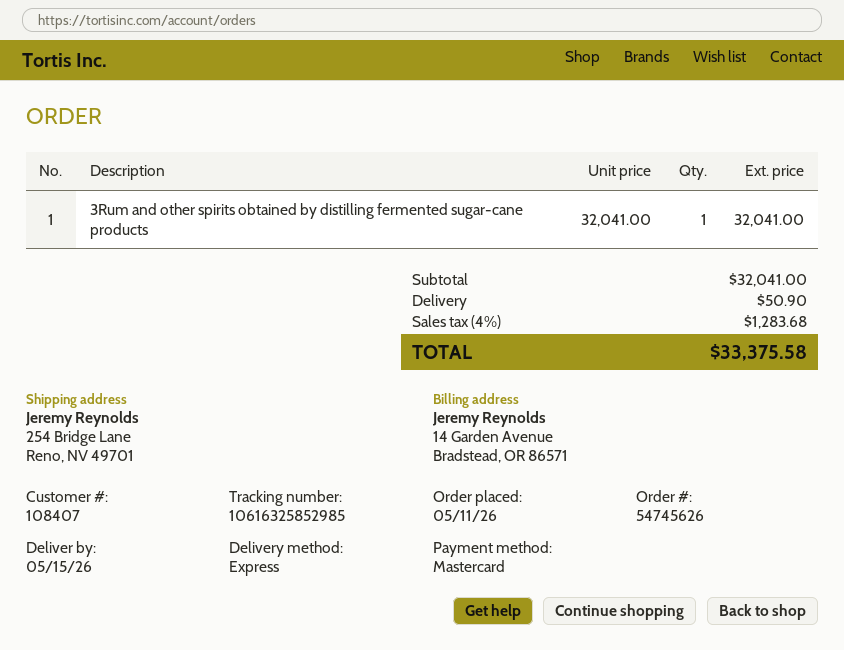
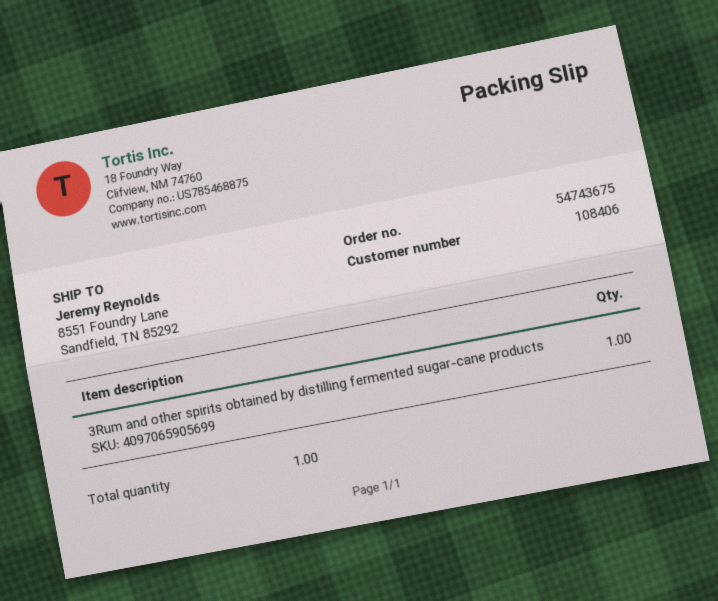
order number: 54745626 -> 54743675
customer number: 108407 -> 108406
ship to: 254 Bridge Lane, Reno, NV 49701 -> 8551 Foundry Lane, Sandfield, TN 85292

